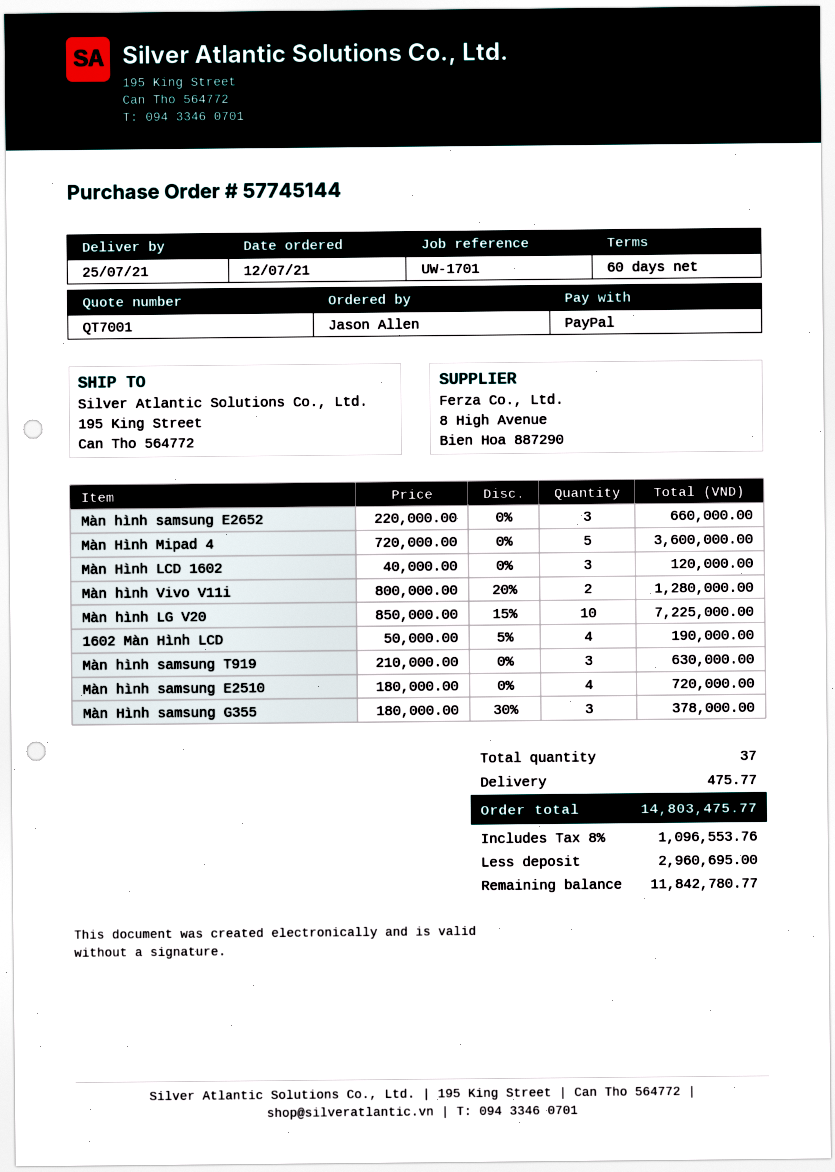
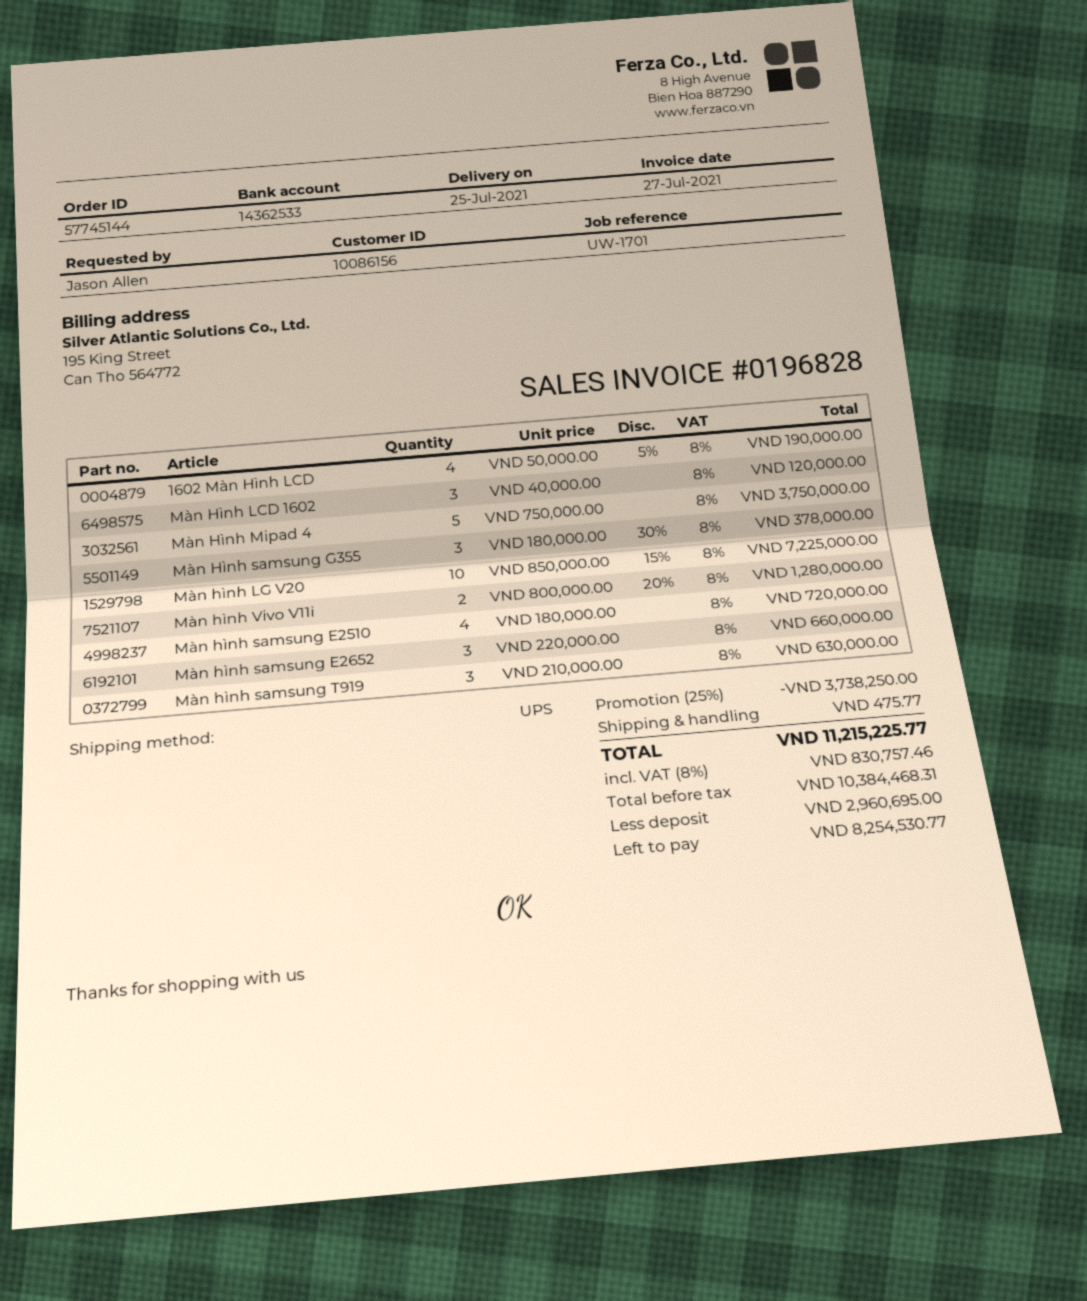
Màn Hình Mipad 4: 5 x 720000.00 = 3600000.00 -> 5 x 750000.00 = 3750000.00
discount: none -> 25% = 3738250.00
tax: 8% = 1096553.76 -> 8% = 830757.46
total: 14803475.77 -> 11215225.77
balance: 11842780.77 -> 8254530.77

